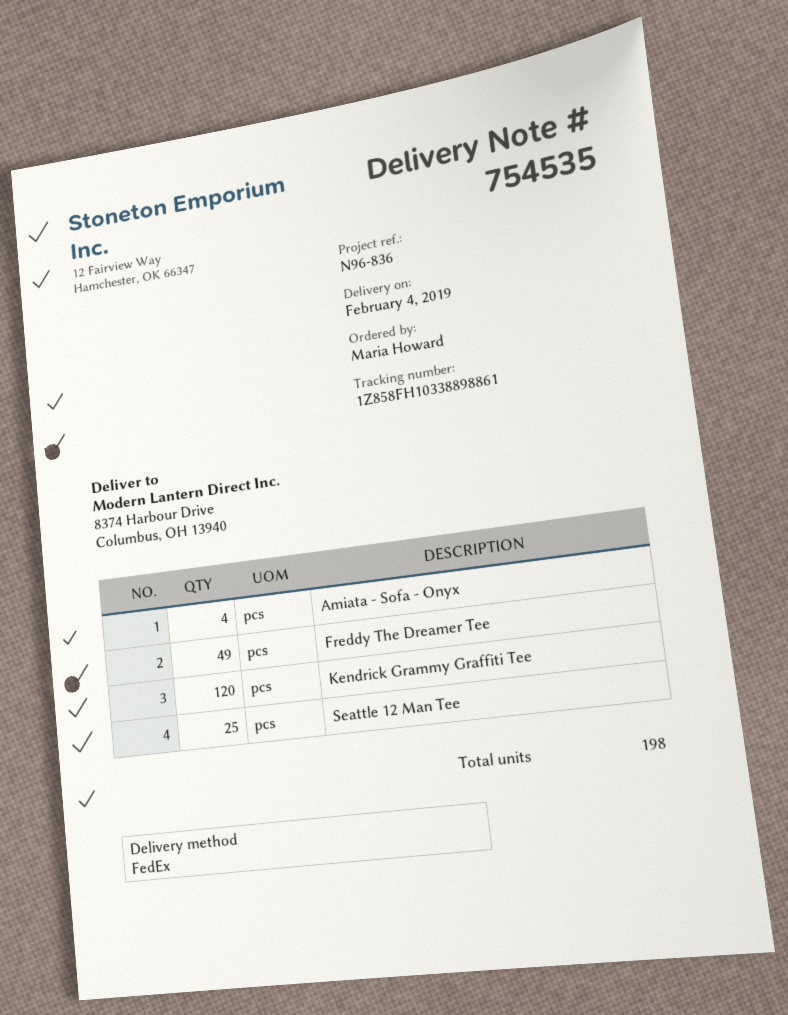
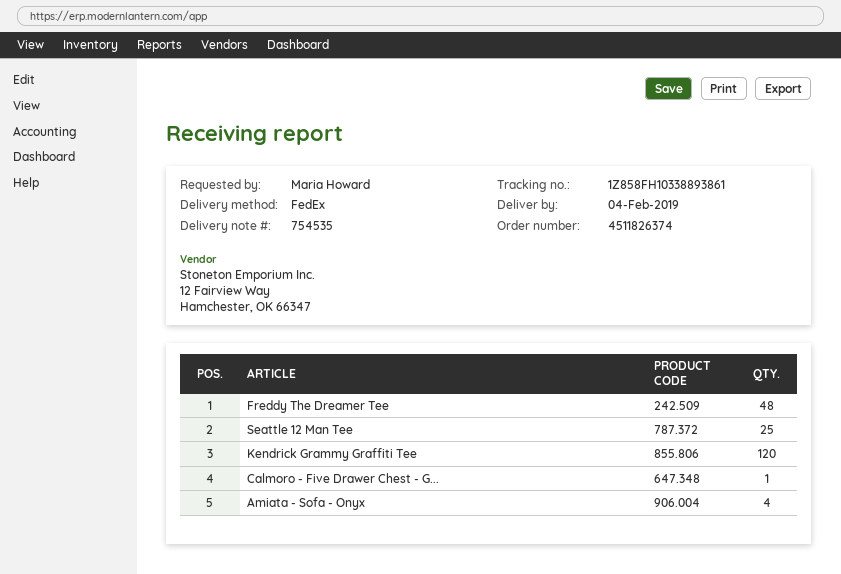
tracking number: 1Z858FH10338898861 -> 1Z858FH10338893861
Freddy The Dreamer Tee: 49 -> 48
Calmoro - Five Drawer Chest - G...: none -> 1

